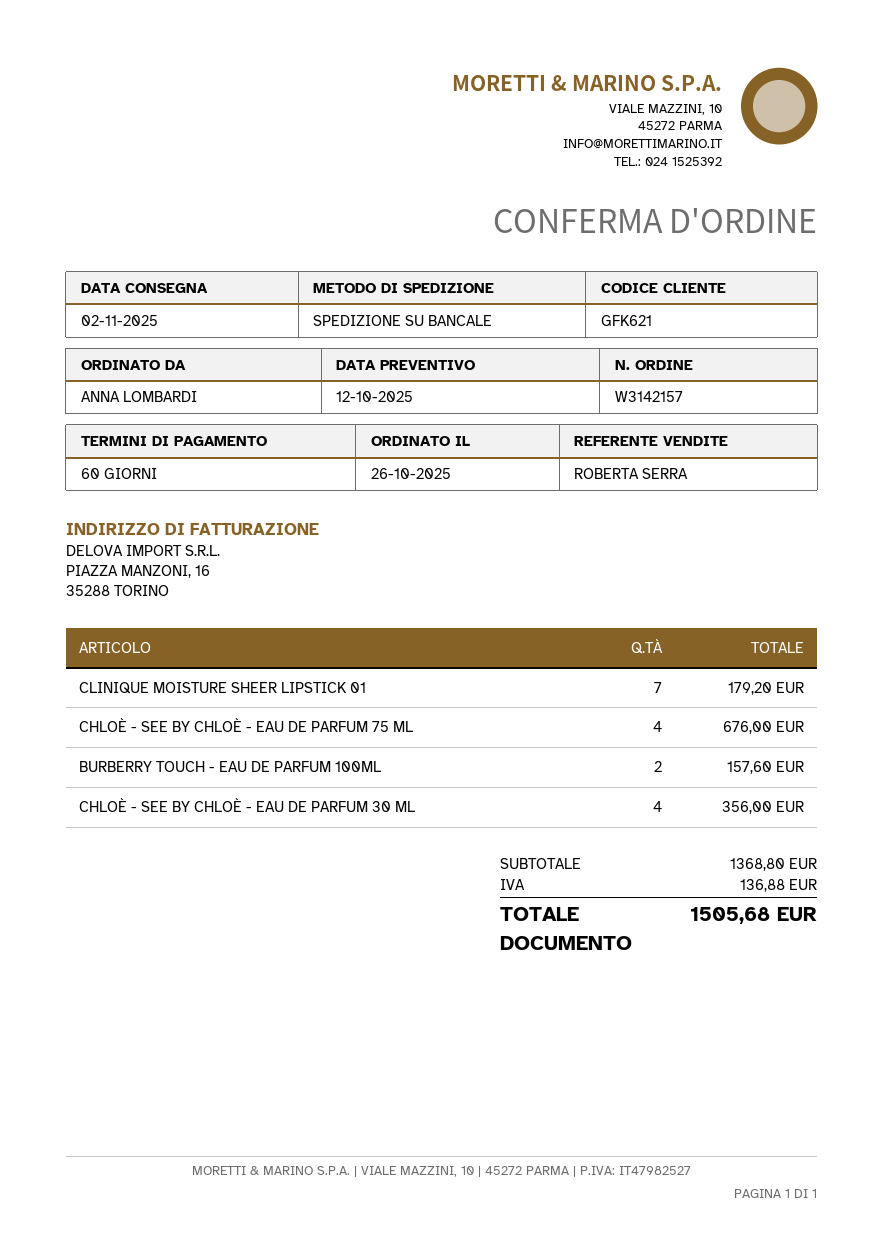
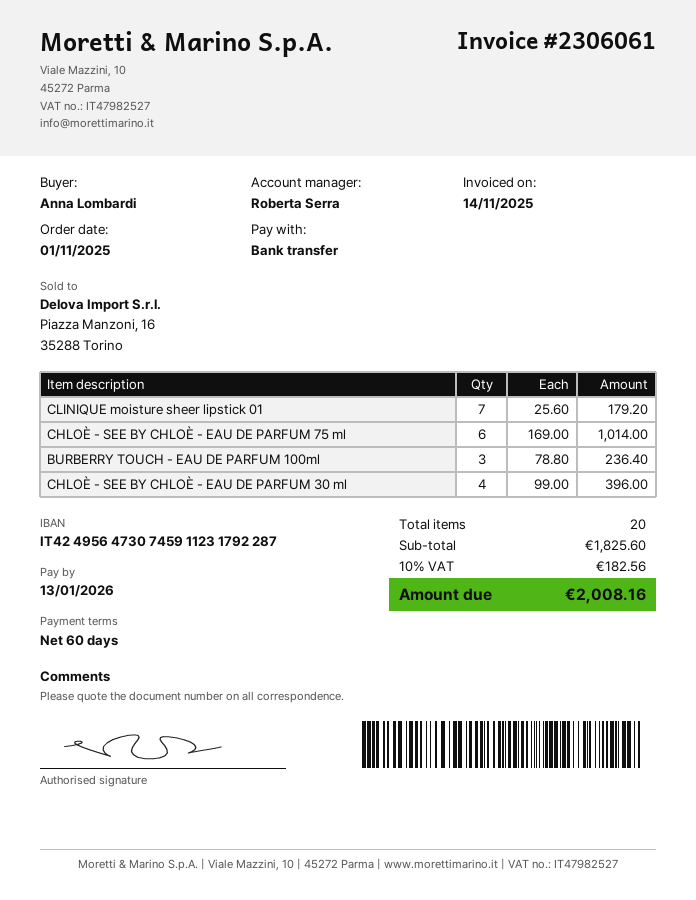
order date: 2025-10-26 -> 2025-11-01
CHLOÈ - SEE BY CHLOÈ - EAU DE PARFUM 75 ML: 4 for 676.00 -> 6 for 1014.00
BURBERRY TOUCH - EAU DE PARFUM 100ML: 2 for 157.60 -> 3 for 236.40
CHLOÈ - SEE BY CHLOÈ - EAU DE PARFUM 30 ML: 4 for 356.00 -> 4 for 396.00
subtotal: 1368.80 -> 1825.60
tax: 136.88 -> 182.56
total: 1505.68 -> 2008.16

